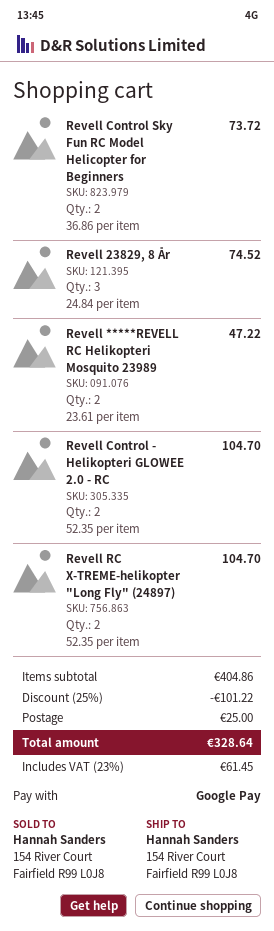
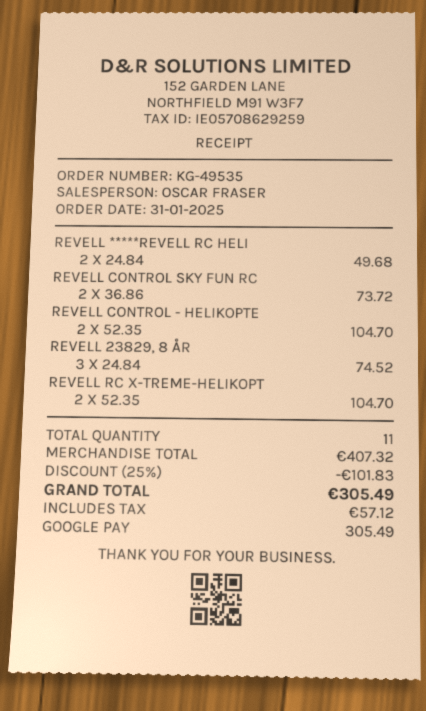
Revell *****REVELL RC Helikopteri Mosquito 23989: 2 x 23.61 = 47.22 -> 2 x 24.84 = 49.68
subtotal: 404.86 -> 407.32
discount: 25% = 101.22 -> 25% = 101.83
shipping: 25.00 -> none
tax: 61.45 -> 57.12
total: 328.64 -> 305.49

